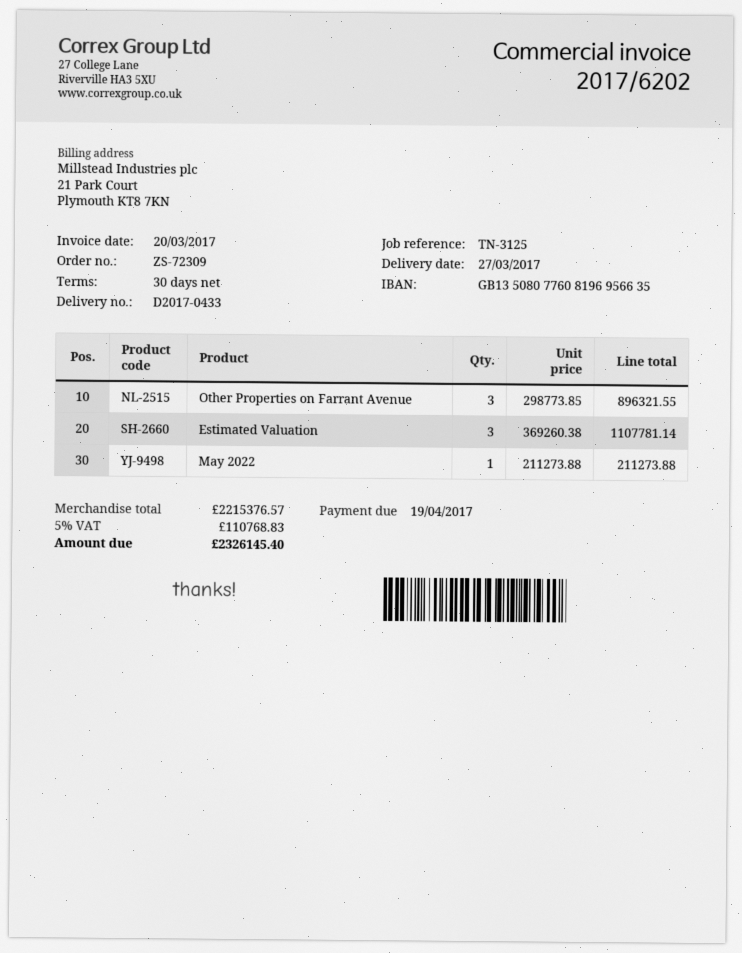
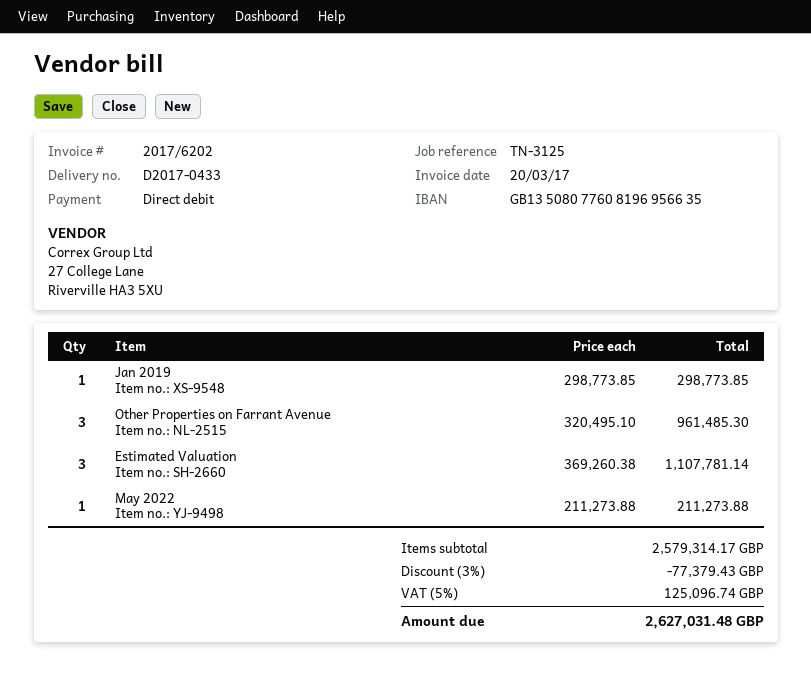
Other Properties on Farrant Avenue: 3 x 298773.85 = 896321.55 -> 3 x 320495.10 = 961485.30
Jan 2019: none -> 1 x 298773.85 = 298773.85
subtotal: 2215376.57 -> 2579314.17
discount: none -> 3% = 77379.43
tax: 5% = 110768.83 -> 5% = 125096.74
total: 2326145.40 -> 2627031.48

